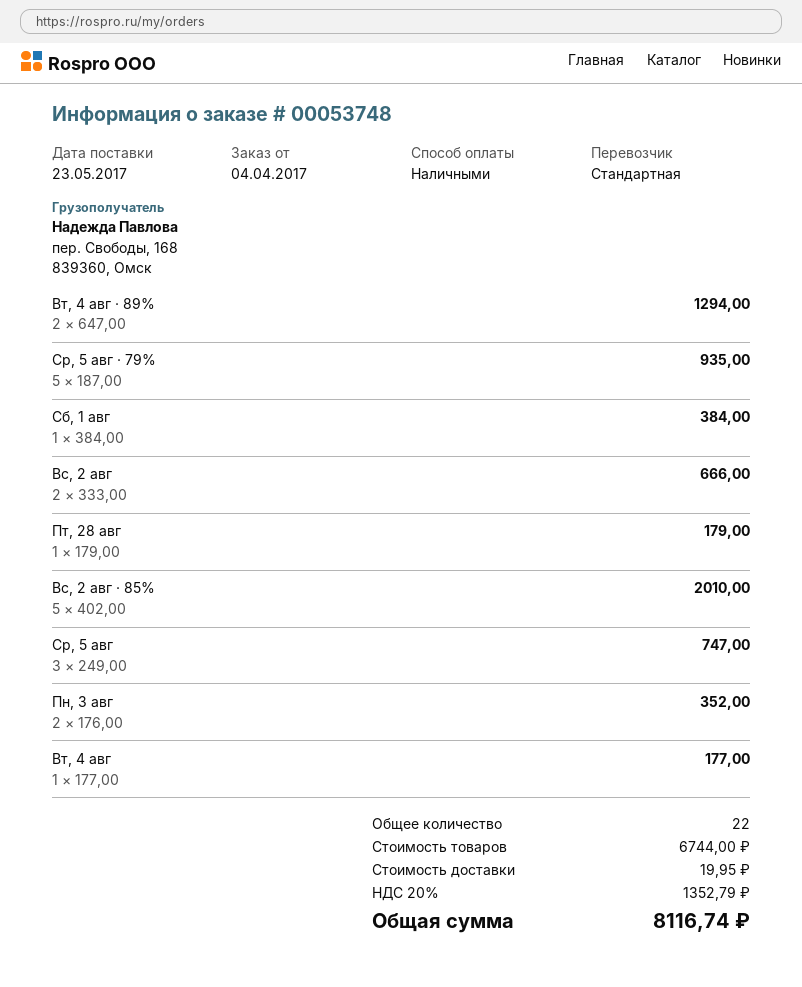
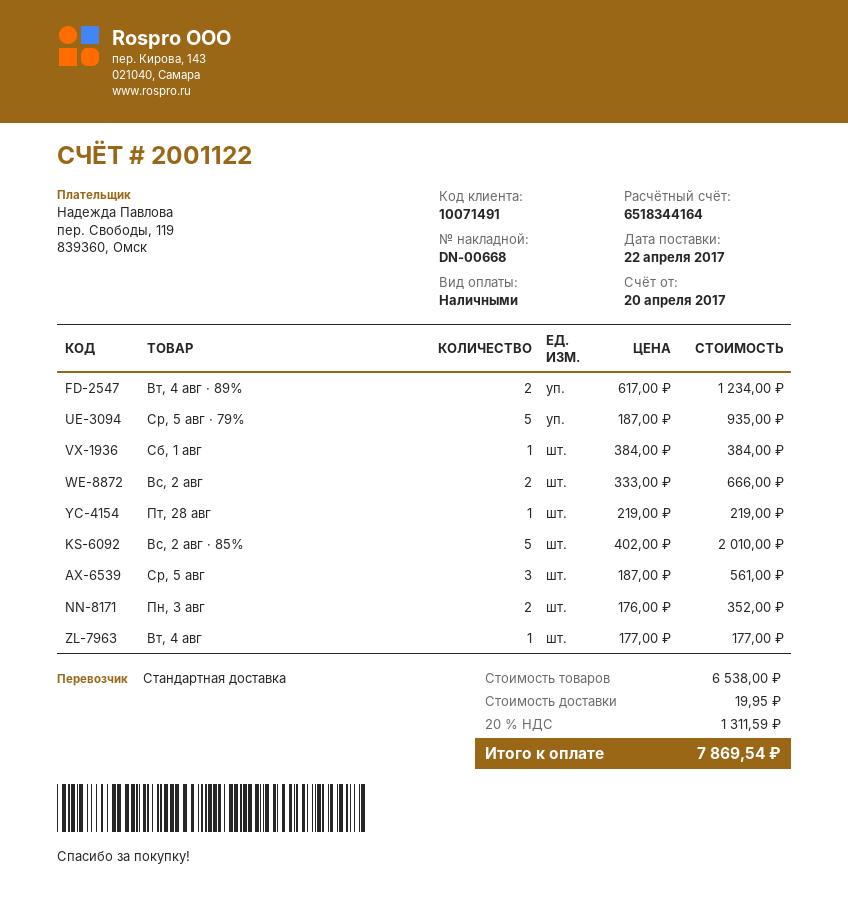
delivery date: 2017-05-23 -> 2017-04-22
Вт, 4 авг · 89%: 2 x 647.00 = 1294.00 -> 2 x 617.00 = 1234.00
Пт, 28 авг: 1 x 179.00 = 179.00 -> 1 x 219.00 = 219.00
Ср, 5 авг: 3 x 249.00 = 747.00 -> 3 x 187.00 = 561.00
subtotal: 6744.00 -> 6538.00
tax: 20% = 1352.79 -> 20% = 1311.59
total: 8116.74 -> 7869.54

